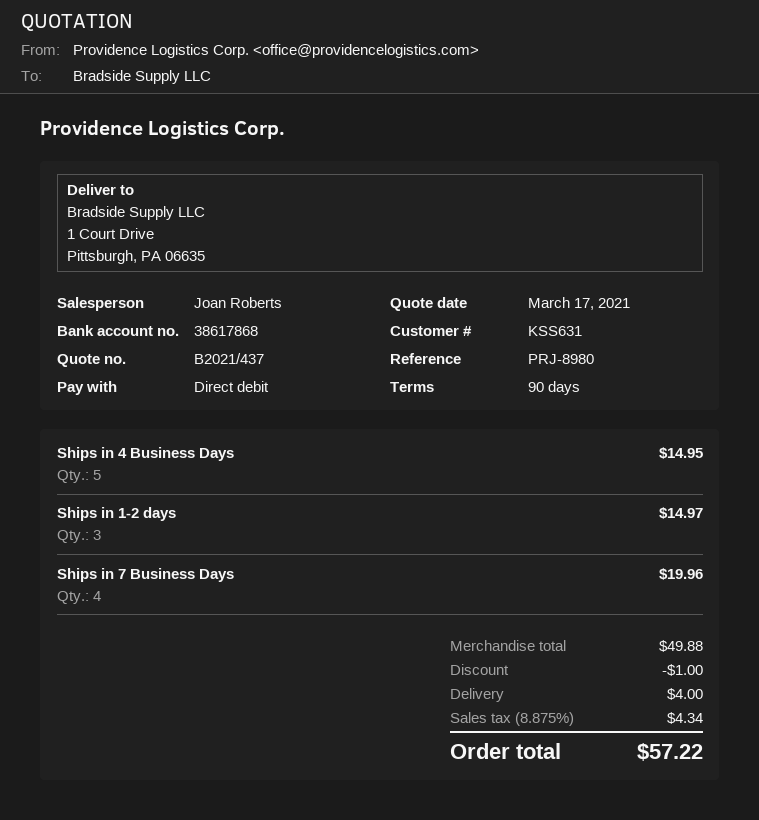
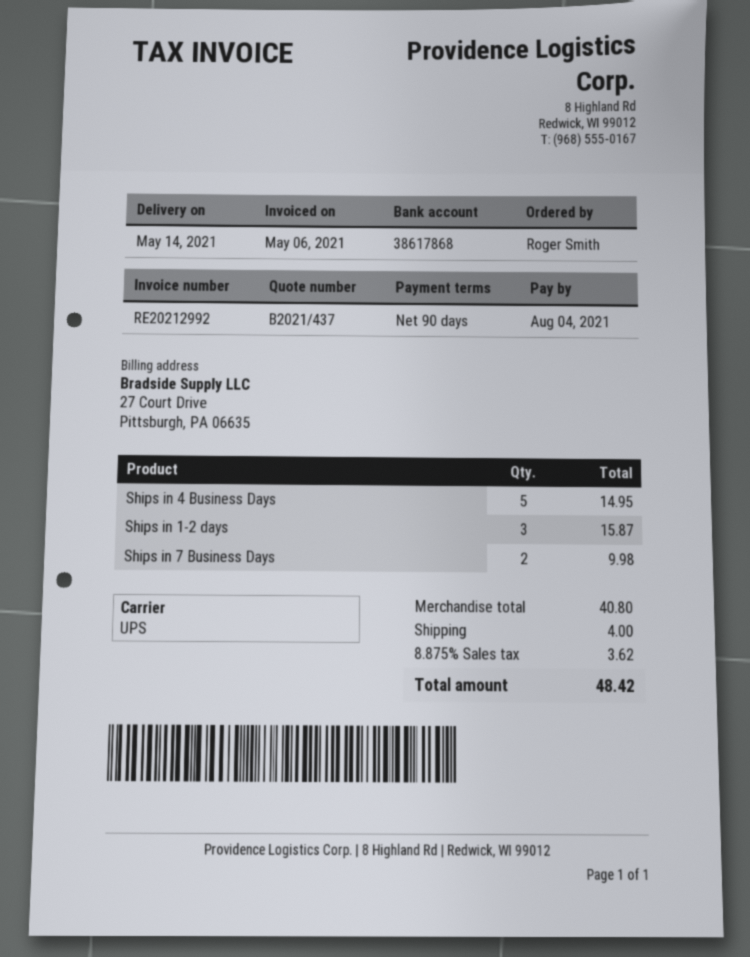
Ships in 1-2 days: 3 for 14.97 -> 3 for 15.87
Ships in 7 Business Days: 4 for 19.96 -> 2 for 9.98
subtotal: 49.88 -> 40.80
discount: 1.00 -> none
tax: 8.875% = 4.34 -> 8.875% = 3.62
total: 57.22 -> 48.42

